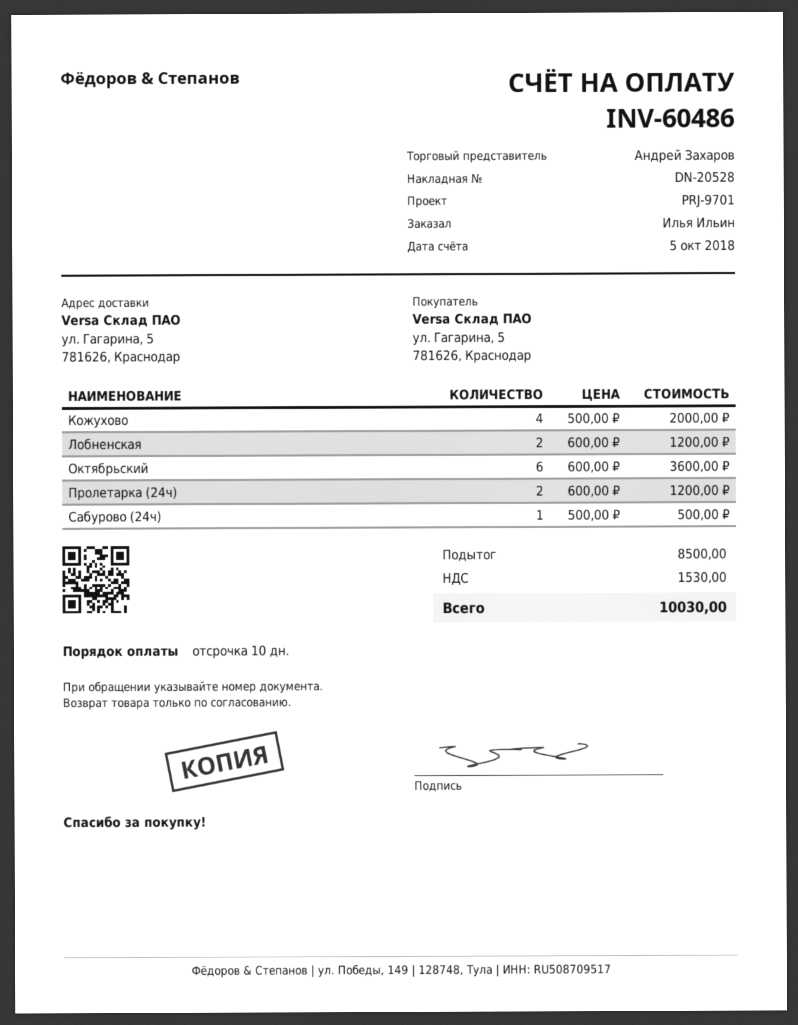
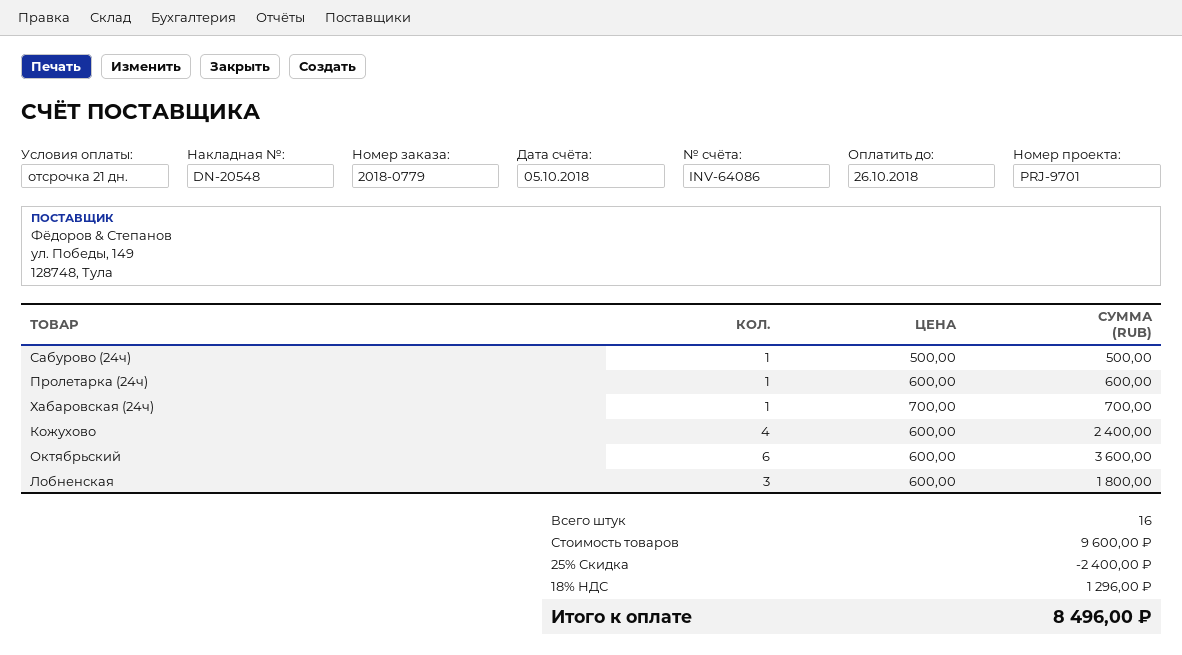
delivery note number: DN-20528 -> DN-20548
invoice number: INV-60486 -> INV-64086
payment terms: 10 days -> 21 days
Кожухово: 4 x 500.00 = 2000.00 -> 4 x 600.00 = 2400.00
Лобненская: 2 x 600.00 = 1200.00 -> 3 x 600.00 = 1800.00
Пролетарка (24ч): 2 x 600.00 = 1200.00 -> 1 x 600.00 = 600.00
Хабаровская (24ч): none -> 1 x 700.00 = 700.00
subtotal: 8500.00 -> 9600.00
discount: none -> 25% = 2400.00
tax: 1530.00 -> 1296.00
total: 10030.00 -> 8496.00

